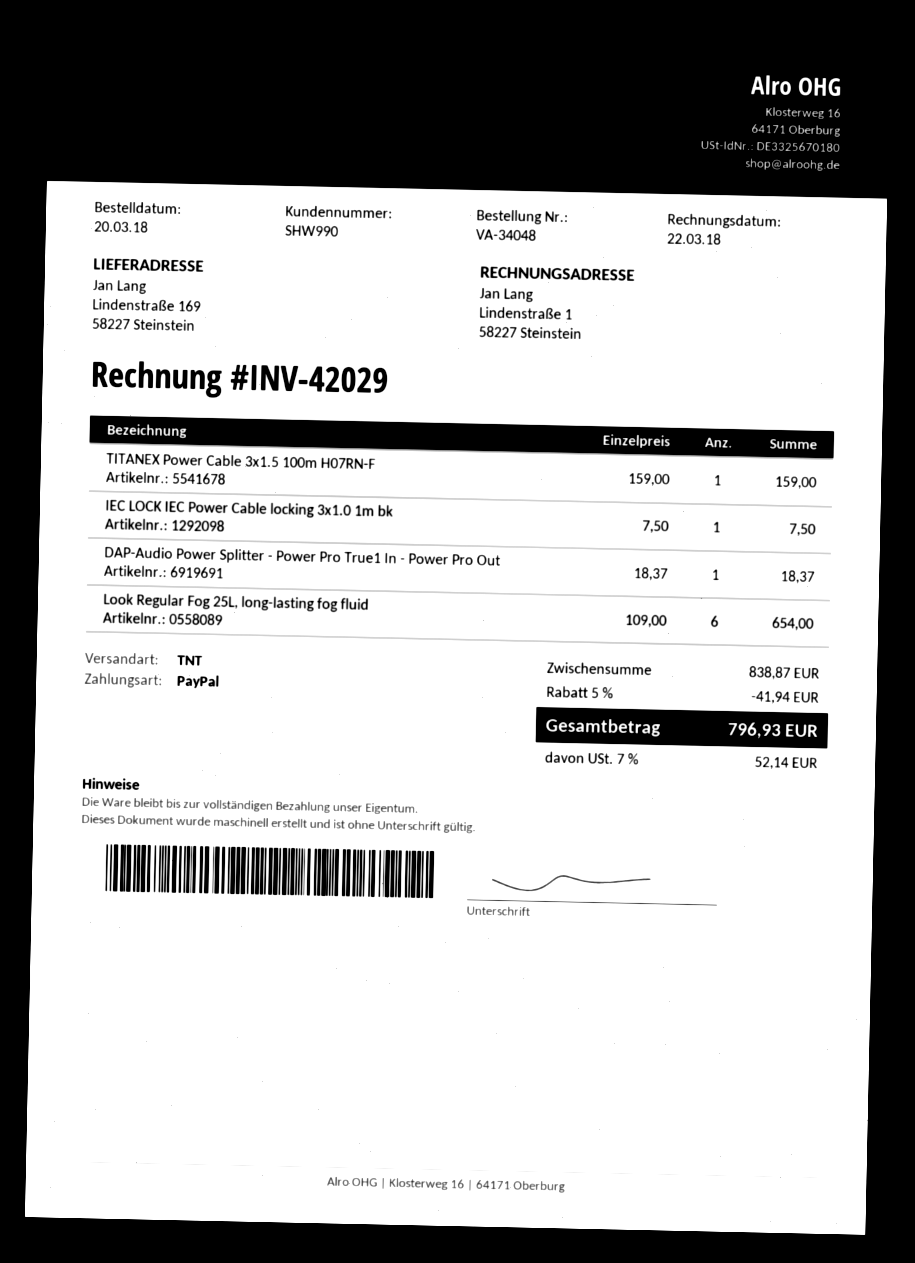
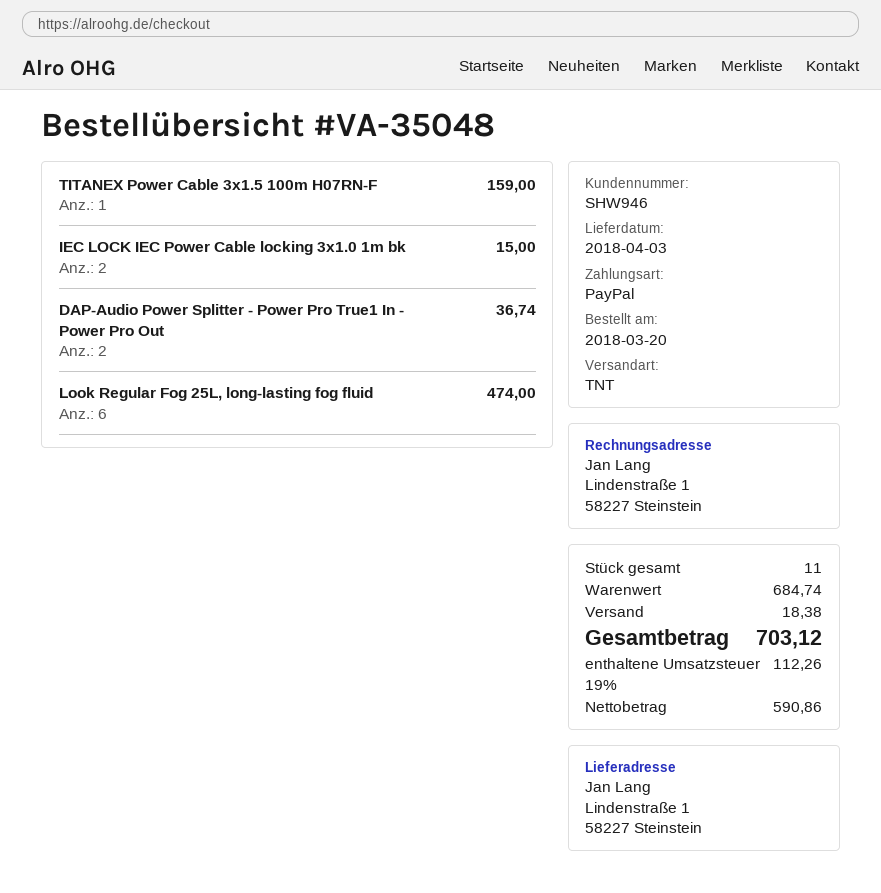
order number: VA-34048 -> VA-35048
customer number: SHW990 -> SHW946
ship to: Lindenstraße 169, 58227 Steinstein -> Lindenstraße 1, 58227 Steinstein
IEC LOCK IEC Power Cable locking 3x1.0 1m bk: 1 for 7.50 -> 2 for 15.00
DAP-Audio Power Splitter - Power Pro True1 In - Power Pro Out: 1 for 18.37 -> 2 for 36.74
Look Regular Fog 25L, long-lasting fog fluid: 6 for 654.00 -> 6 for 474.00
subtotal: 838.87 -> 684.74
discount: 5% = 41.94 -> none
shipping: none -> 18.38
tax: 7% = 52.14 -> 19% = 112.26
total: 796.93 -> 703.12

